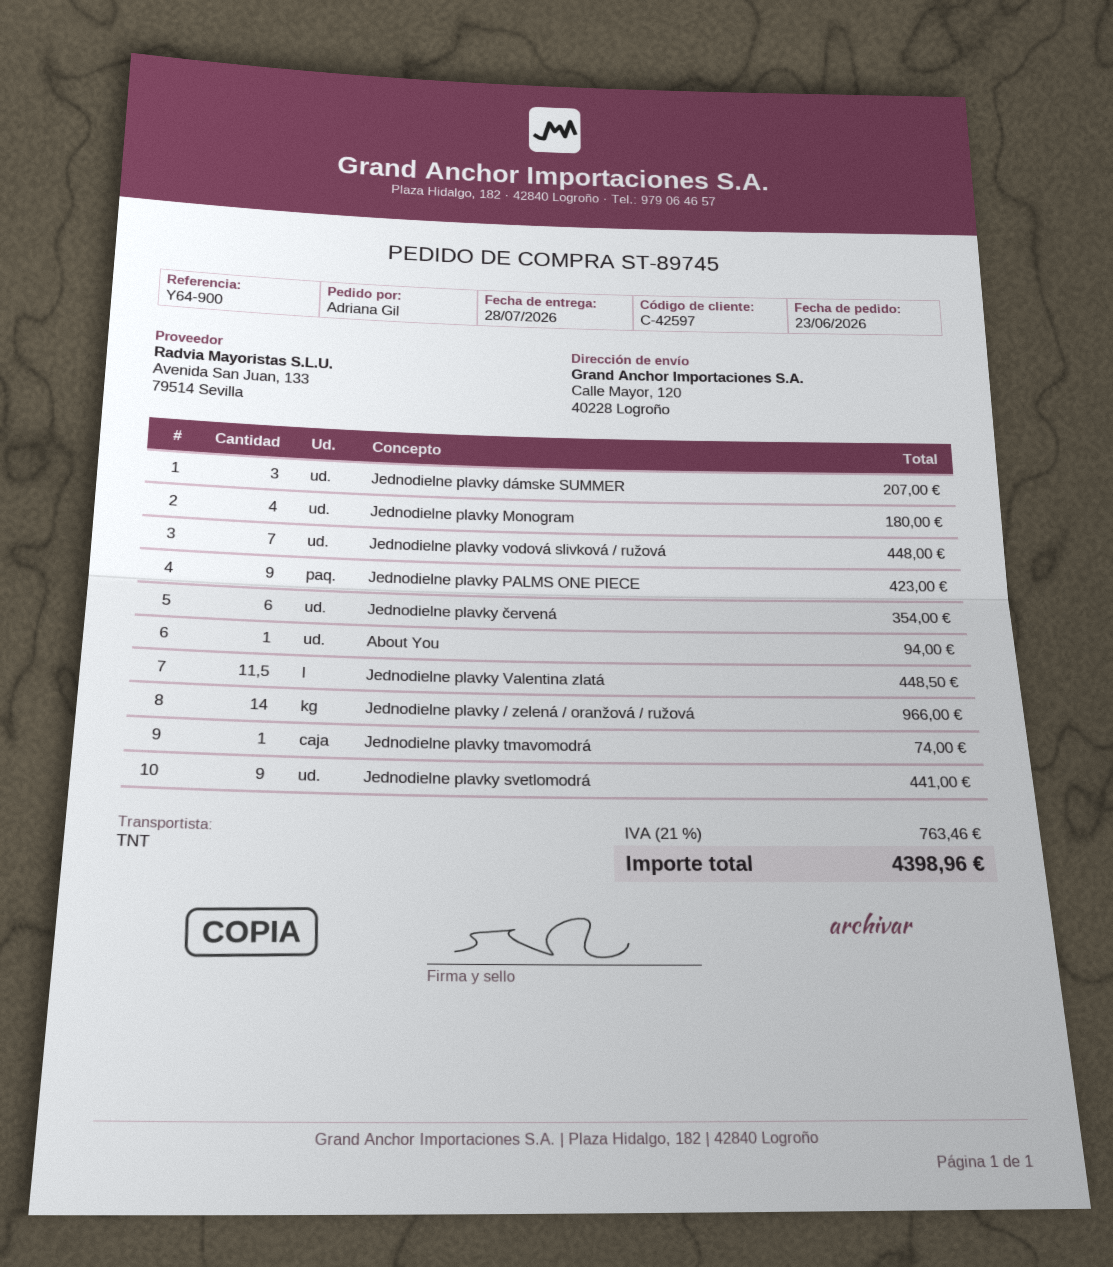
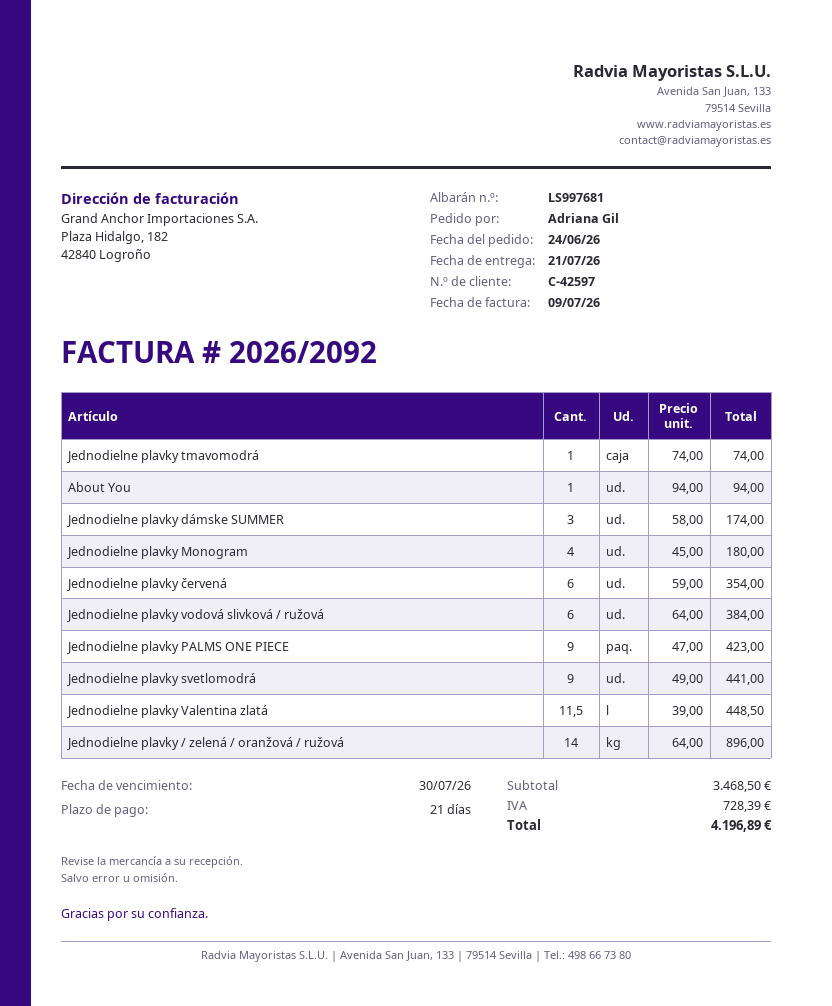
order date: 2026-06-23 -> 2026-06-24
delivery date: 2026-07-28 -> 2026-07-21
Jednodielne plavky dámske SUMMER: 3 for 207.00 -> 3 for 174.00
Jednodielne plavky vodová slivková / ružová: 7 for 448.00 -> 6 for 384.00
Jednodielne plavky / zelená / oranžová / ružová: 14 for 966.00 -> 14 for 896.00
tax: 763.46 -> 728.39
total: 4398.96 -> 4196.89

